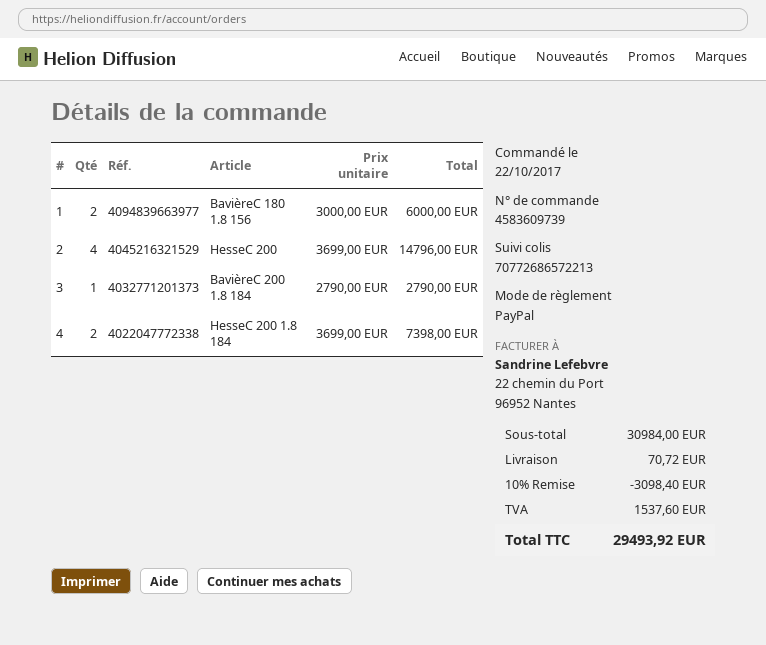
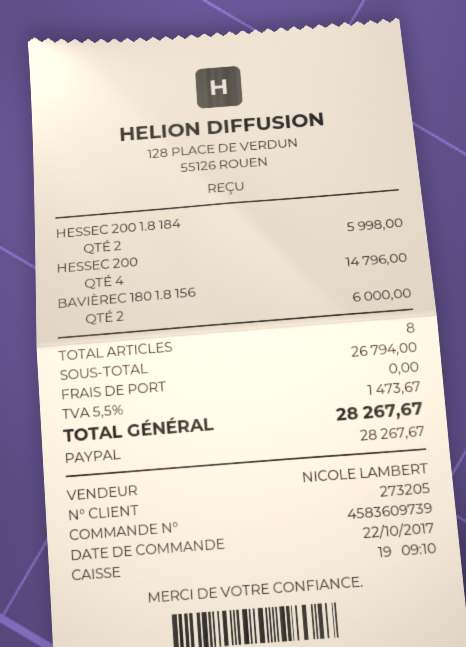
BavièreC 200 1.8 184: 1 for 2790.00 -> none
HesseC 200 1.8 184: 2 for 7398.00 -> 2 for 5998.00
subtotal: 30984.00 -> 26794.00
discount: 10% = 3098.40 -> none
shipping: 70.72 -> 0.00
tax: 1537.60 -> 1473.67
total: 29493.92 -> 28267.67

